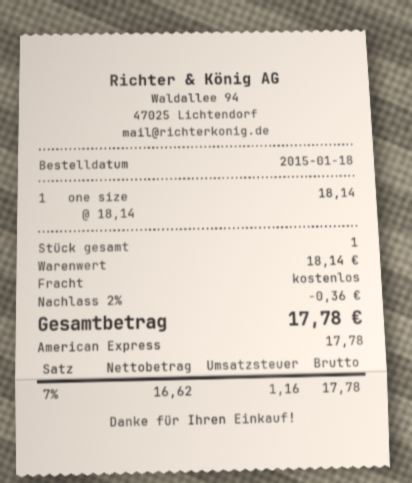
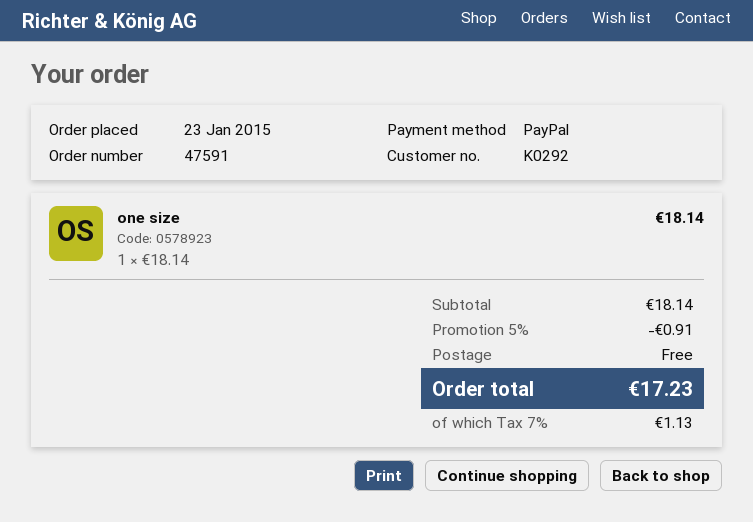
order date: 2015-01-18 -> 2015-01-23
payment method: American Express -> PayPal
discount: 2% = 0.36 -> 5% = 0.91
tax: 7% = 1.16 -> 7% = 1.13
total: 17.78 -> 17.23

